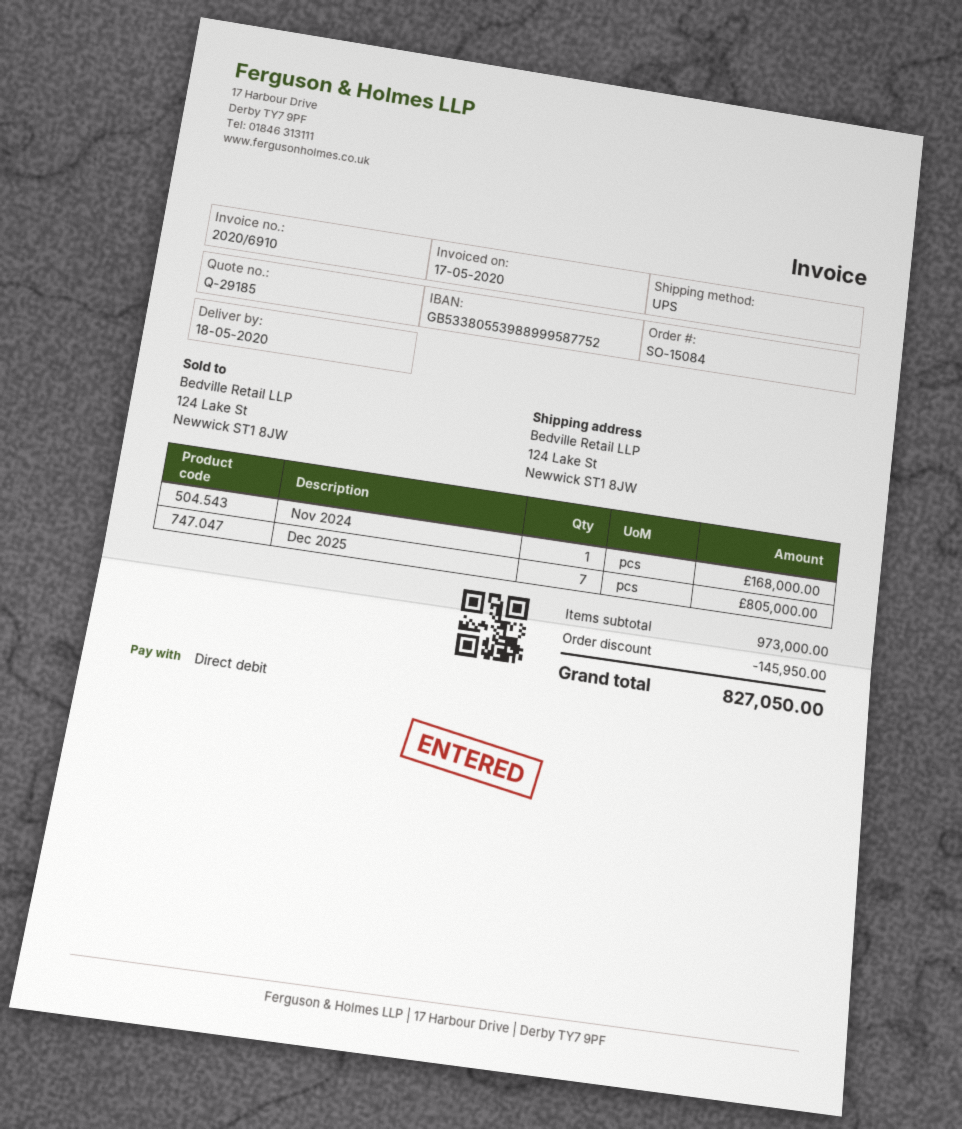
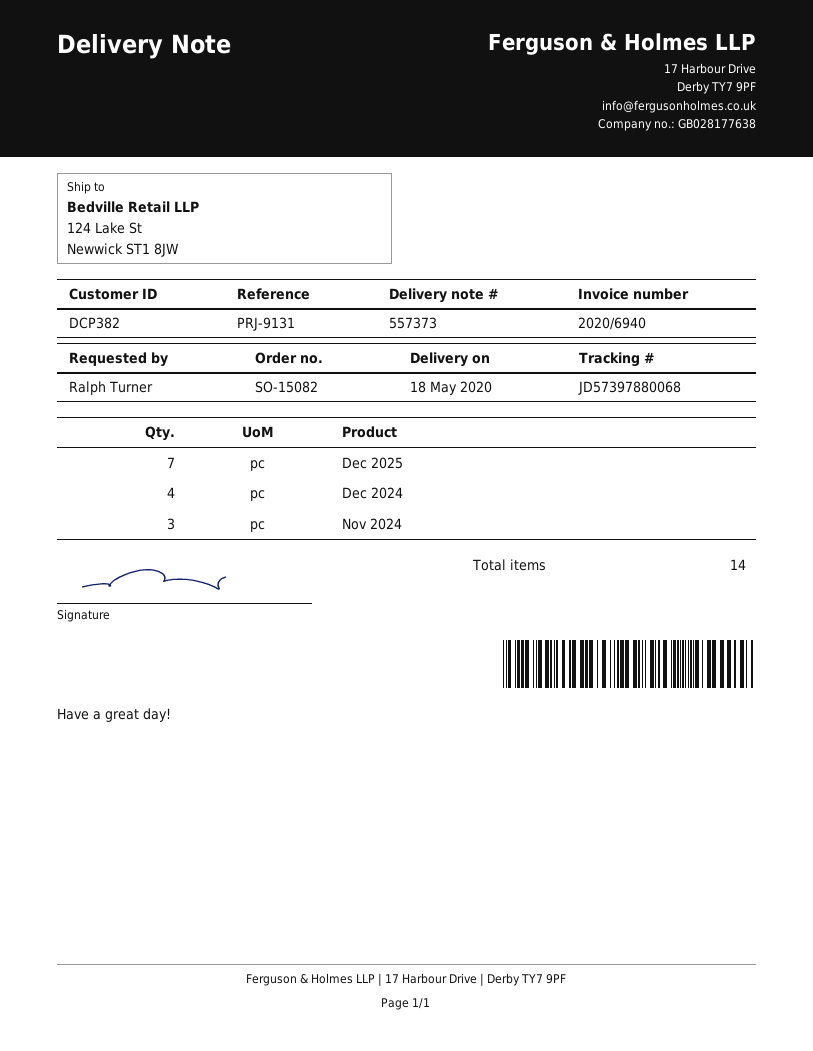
order number: SO-15084 -> SO-15082
invoice number: 2020/6910 -> 2020/6940
Nov 2024: 1 -> 3
Dec 2024: none -> 4

